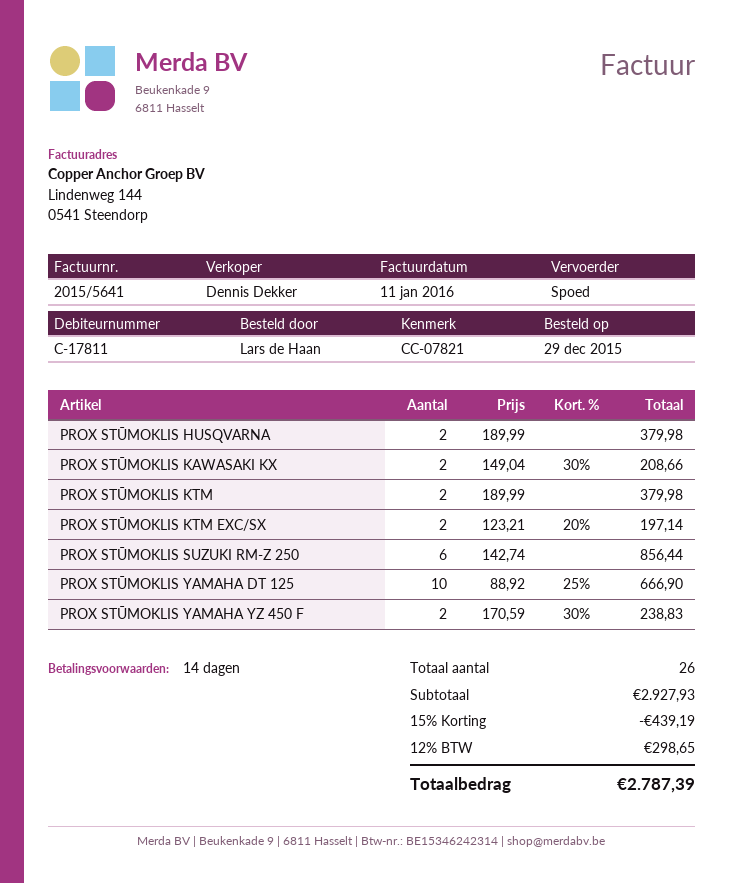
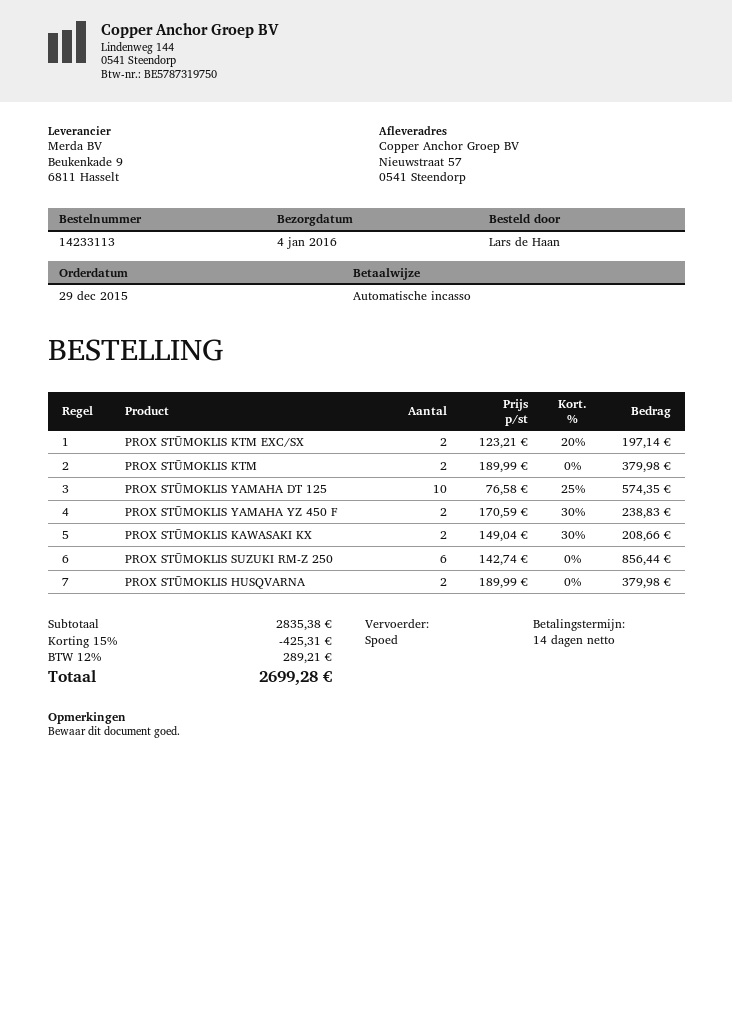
PROX STŪMOKLIS YAMAHA DT 125: 10 x 88.92 - 25% = 666.90 -> 10 x 76.58 - 25% = 574.35
subtotal: 2927.93 -> 2835.38
discount: 15% = 439.19 -> 15% = 425.31
tax: 12% = 298.65 -> 12% = 289.21
total: 2787.39 -> 2699.28

